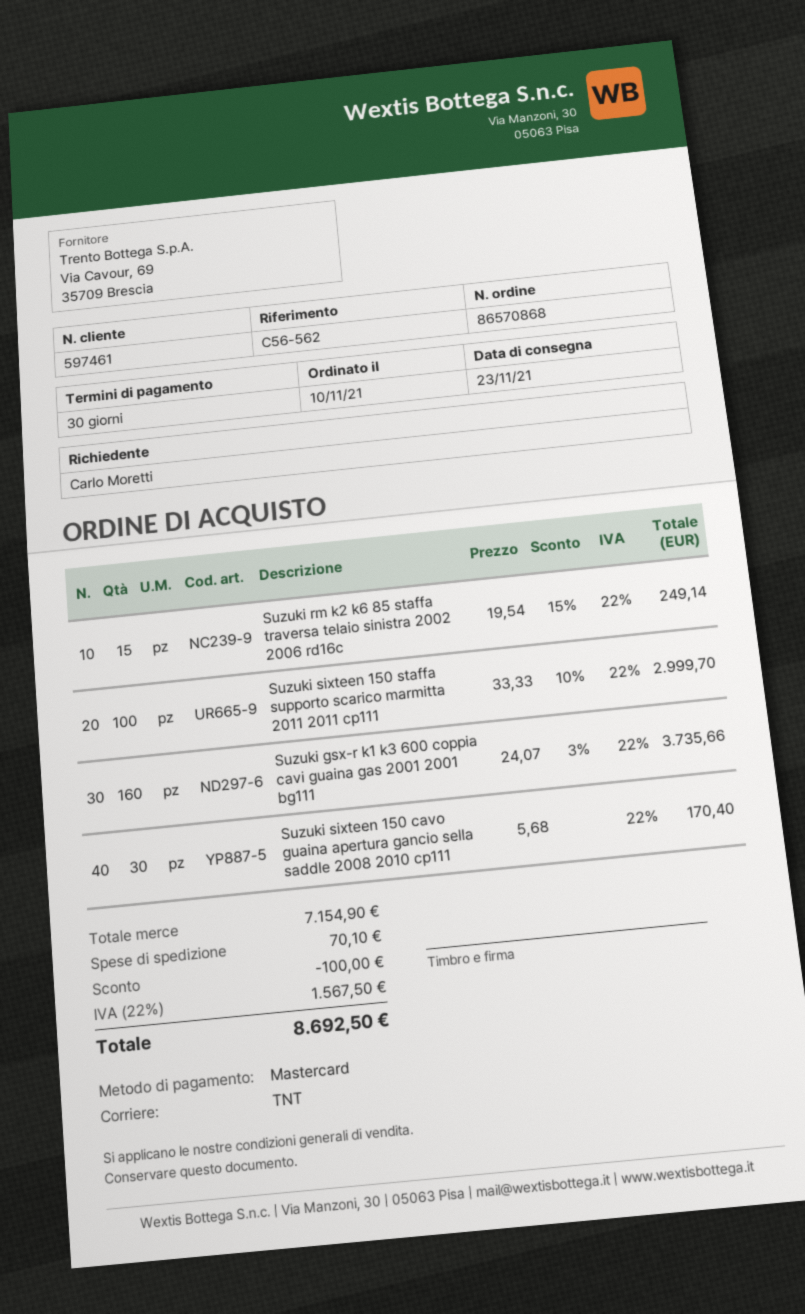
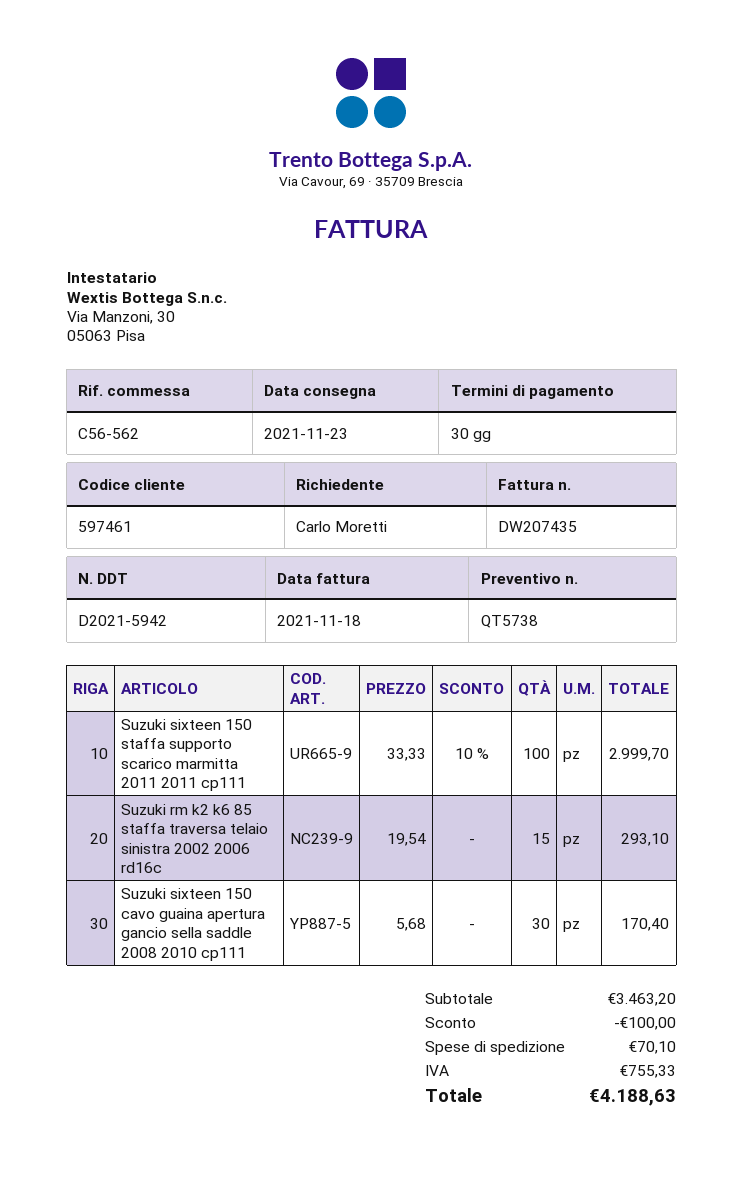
Suzuki rm k2 k6 85 staffa traversa telaio sinistra 2002 2006 rd16c: 15 x 19.54 - 15% = 249.14 -> 15 x 19.54 = 293.10
Suzuki gsx-r k1 k3 600 coppia cavi guaina gas 2001 2001 bg111: 160 x 24.07 - 3% = 3735.66 -> none
subtotal: 7154.90 -> 3463.20
tax: 1567.50 -> 755.33
total: 8692.50 -> 4188.63

